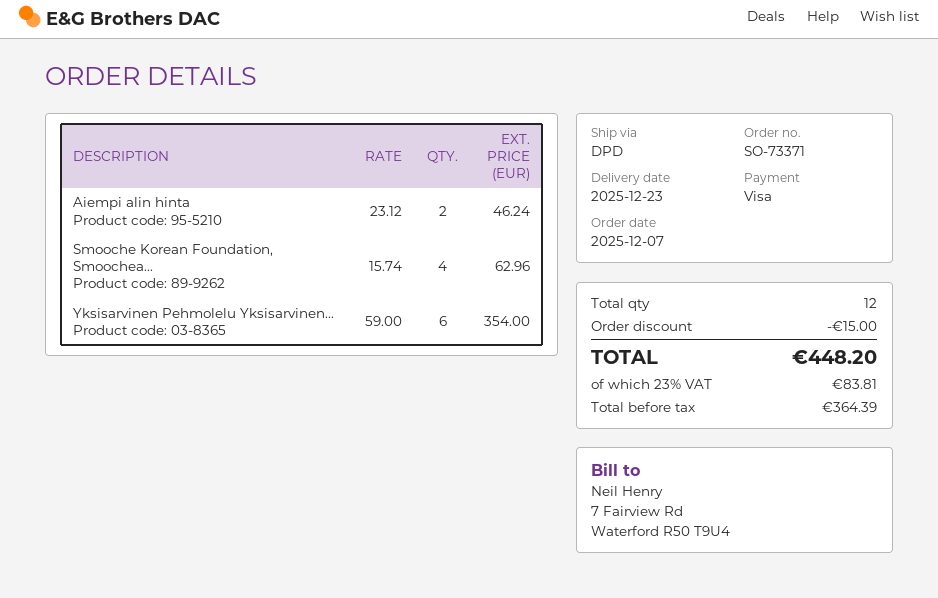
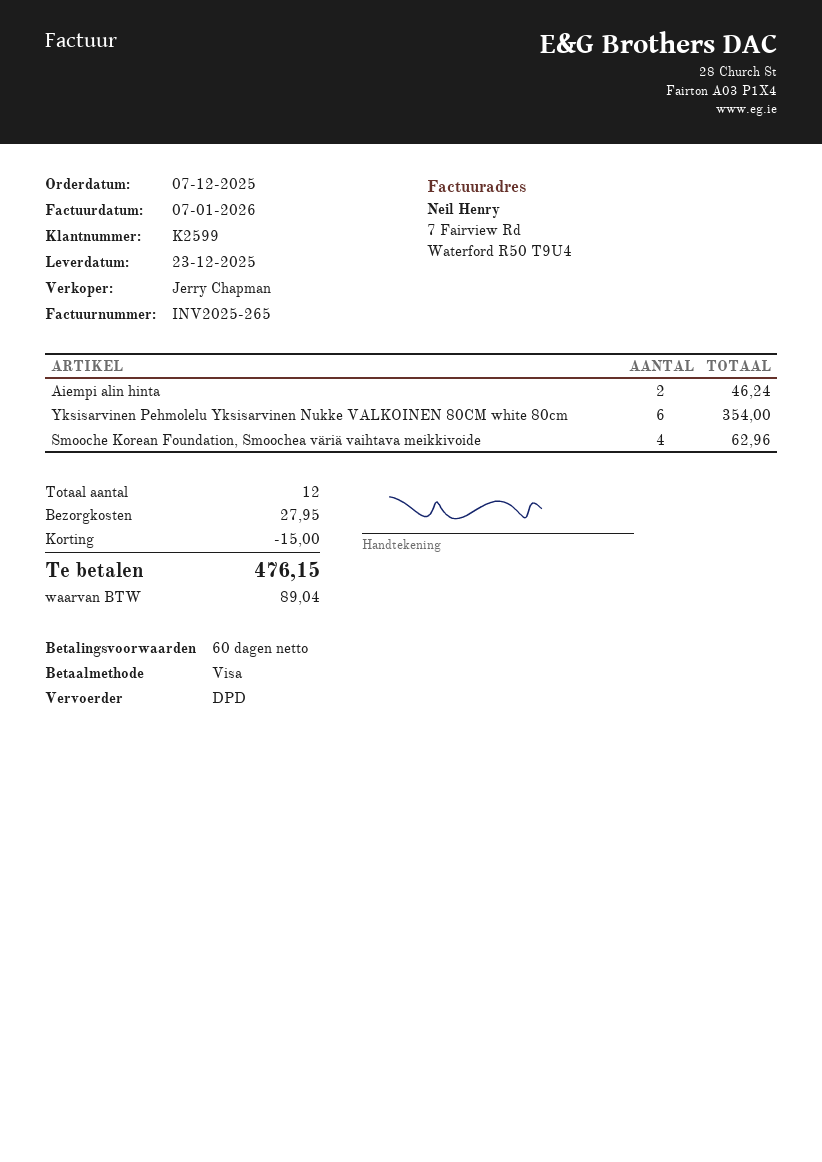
shipping: none -> 27.95
tax: 83.81 -> 89.04
total: 448.20 -> 476.15

